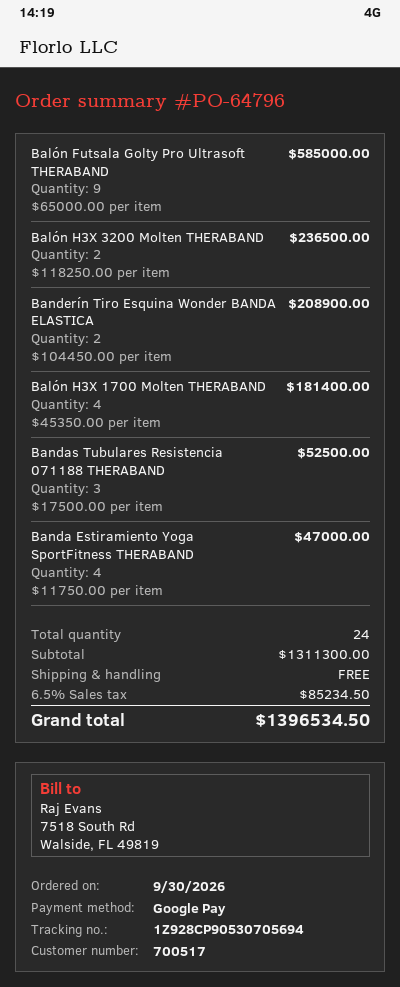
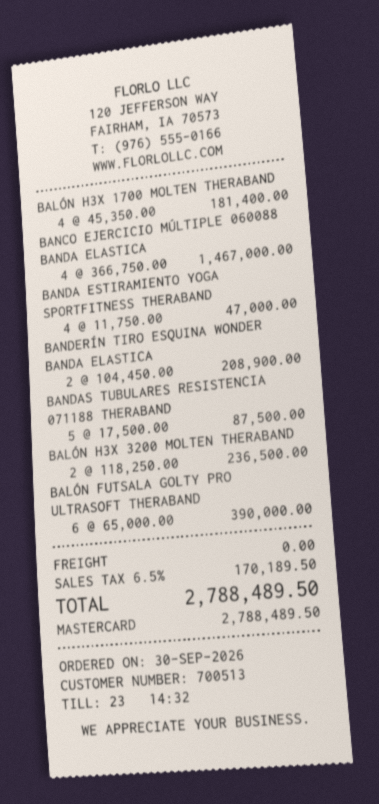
customer number: 700517 -> 700513
payment method: Google Pay -> Mastercard
Balón Futsala Golty Pro Ultrasoft THERABAND: 9 x 65000.00 = 585000.00 -> 6 x 65000.00 = 390000.00
Bandas Tubulares Resistencia 071188 THERABAND: 3 x 17500.00 = 52500.00 -> 5 x 17500.00 = 87500.00
BANCO EJERCICIO MÚLTIPLE 060088 BANDA ELASTICA: none -> 4 x 366750.00 = 1467000.00
tax: 6.5% = 85234.50 -> 6.5% = 170189.50
total: 1396534.50 -> 2788489.50

